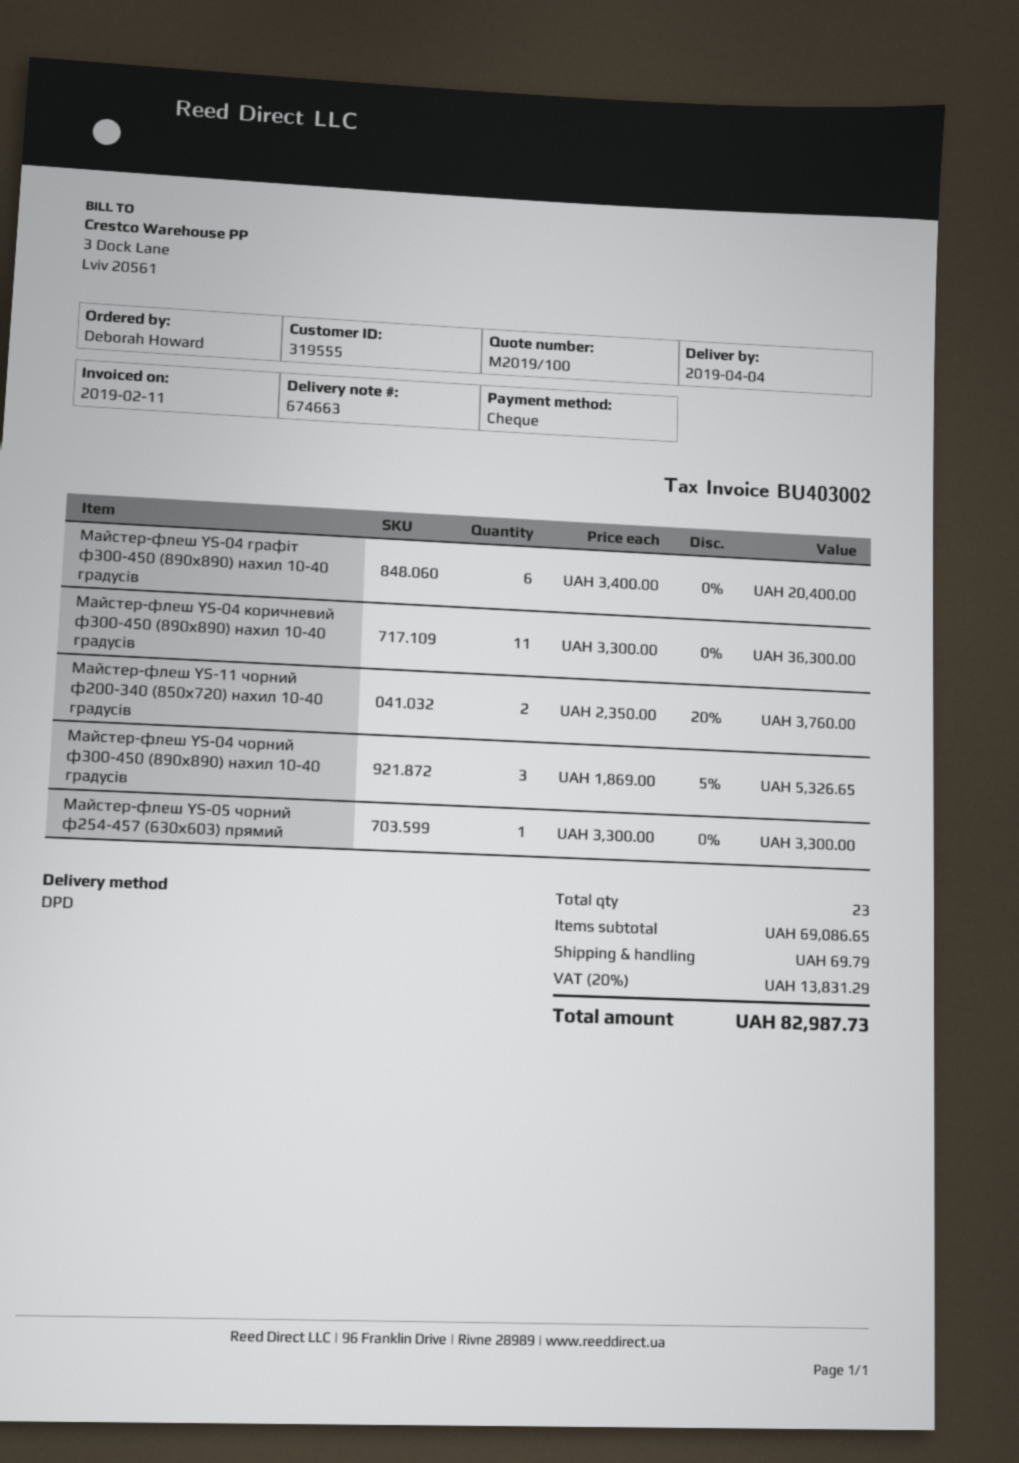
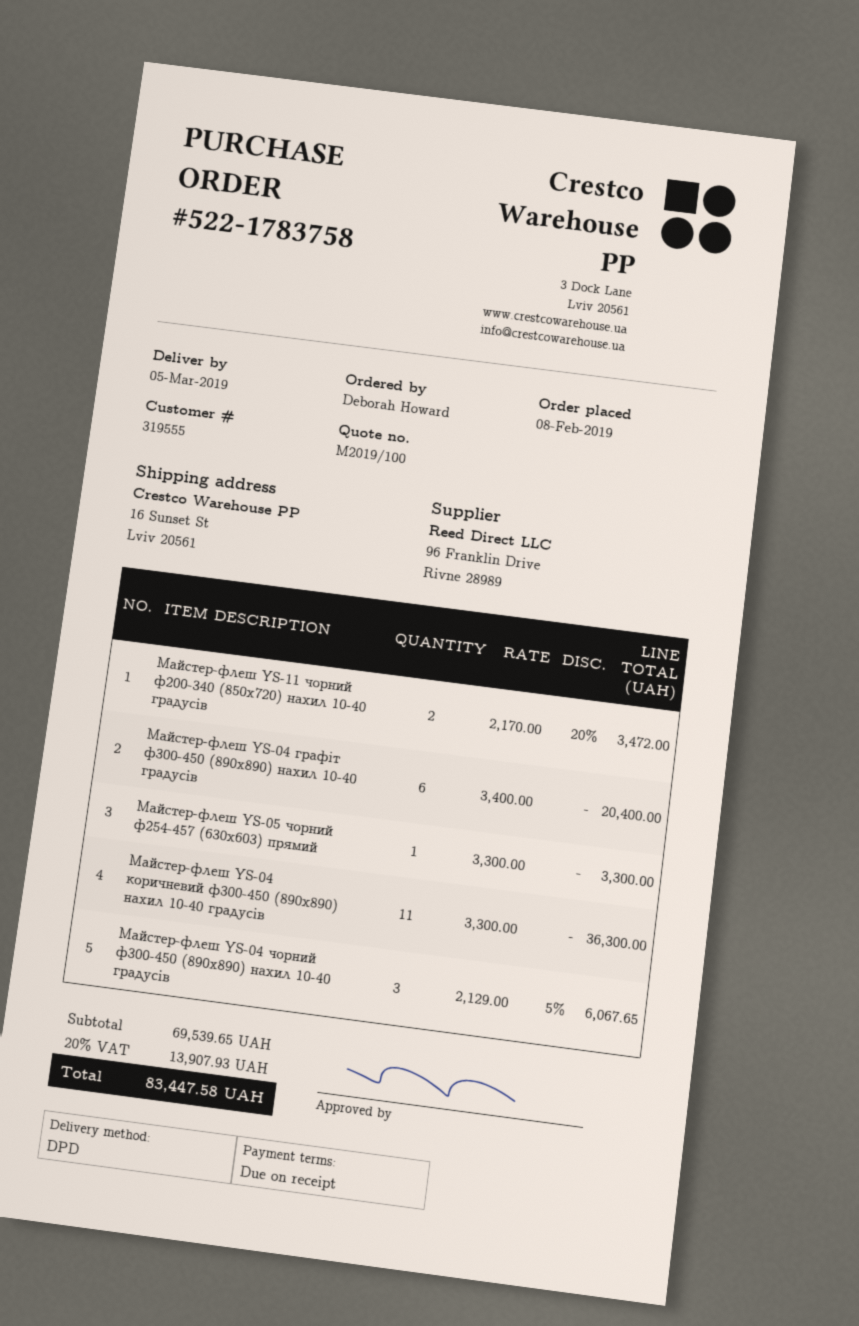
delivery date: 2019-04-04 -> 2019-03-05
Майстер-флеш YS-11 чорний ф200-340 (850х720) нахил 10-40 градусів: 2 x 2350.00 - 20% = 3760.00 -> 2 x 2170.00 - 20% = 3472.00
Майстер-флеш YS-04 чорний ф300-450 (890х890) нахил 10-40 градусів: 3 x 1869.00 - 5% = 5326.65 -> 3 x 2129.00 - 5% = 6067.65
subtotal: 69086.65 -> 69539.65
shipping: 69.79 -> none
tax: 20% = 13831.29 -> 20% = 13907.93
total: 82987.73 -> 83447.58

